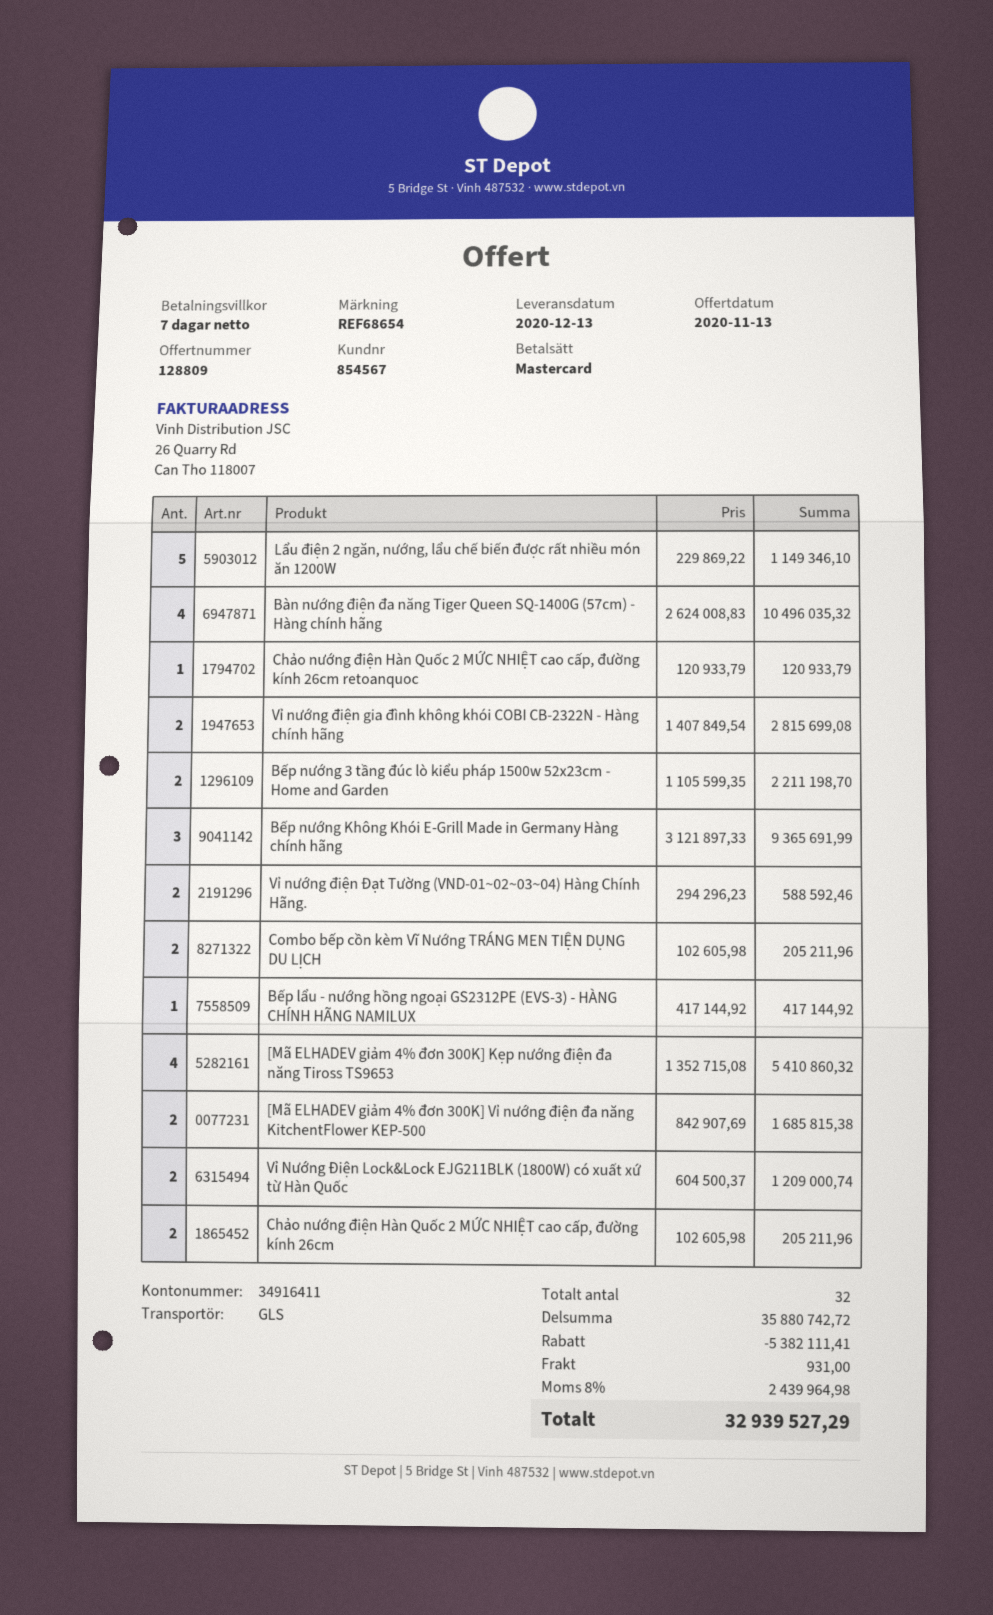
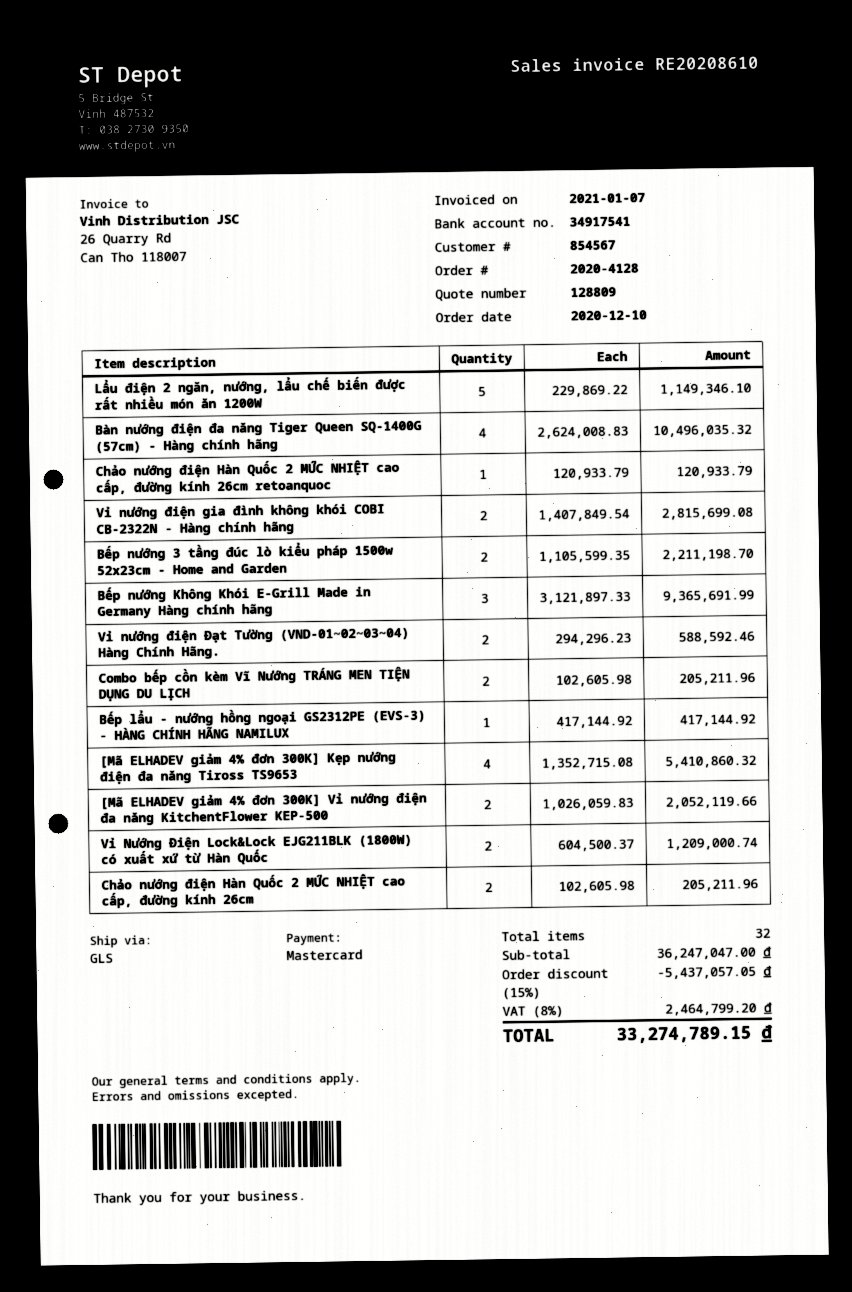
bank account: 34916411 -> 34917541
[Mã ELHADEV giảm 4% đơn 300K] Vỉ nướng điện đa năng KitchentFlower KEP-500: 2 x 842907.69 = 1685815.38 -> 2 x 1026059.83 = 2052119.66
subtotal: 35880742.72 -> 36247047.00
discount: 5382111.41 -> 5437057.05
shipping: 931.00 -> none
tax: 8% = 2439964.98 -> 8% = 2464799.20
total: 32939527.29 -> 33274789.15

